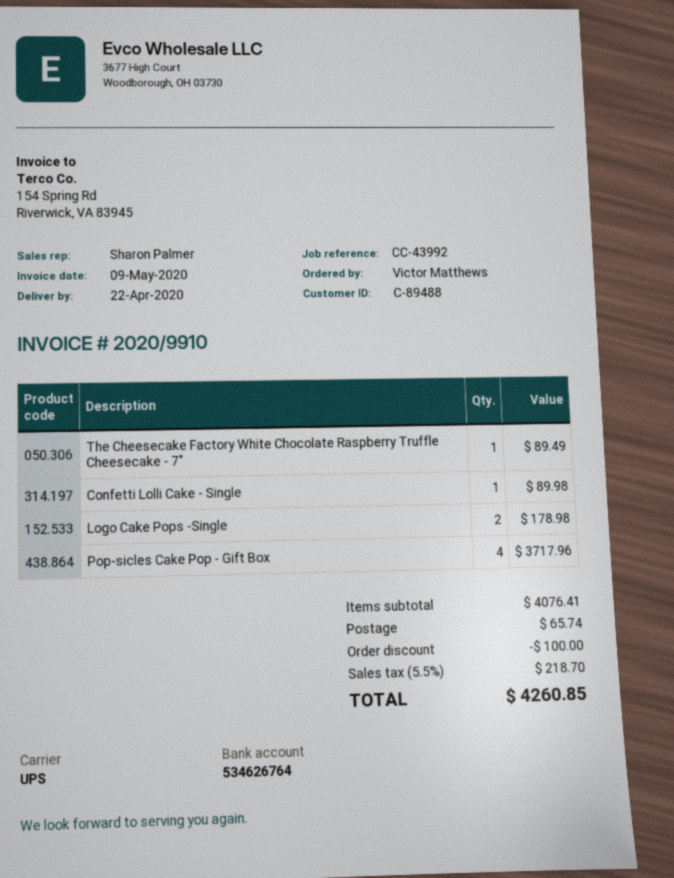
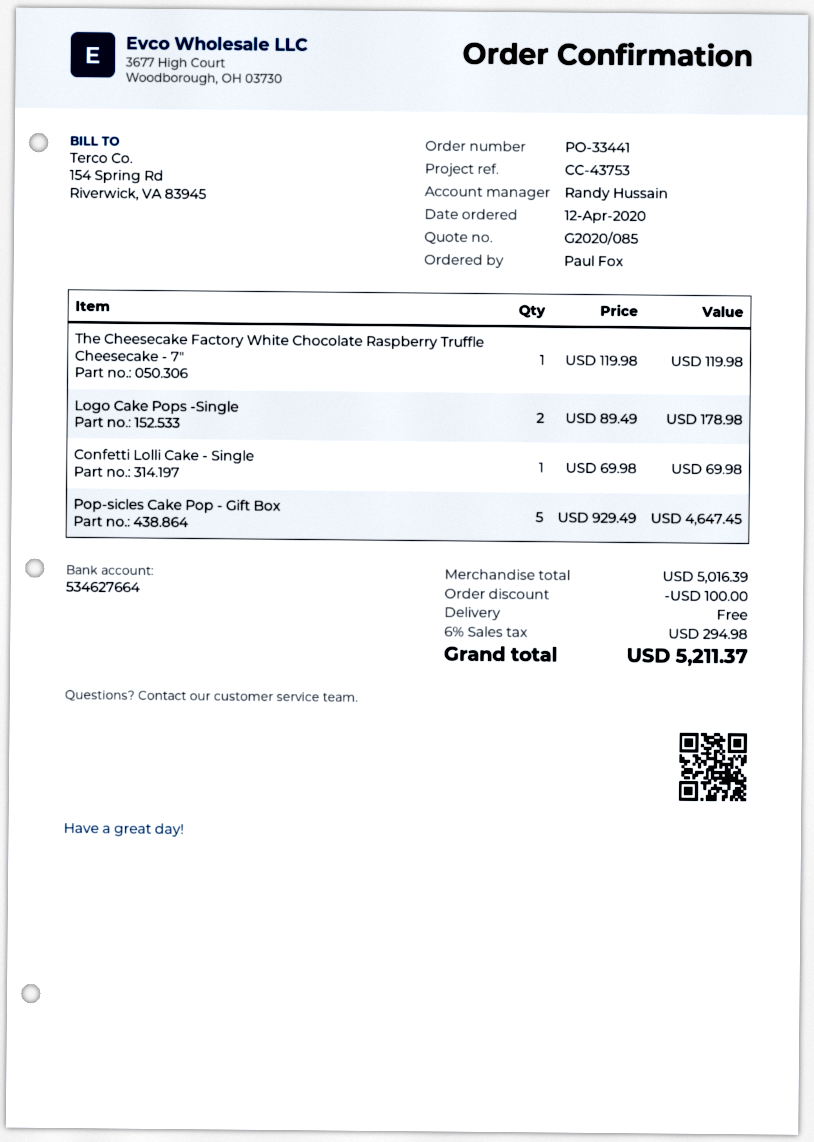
reference: CC-43992 -> CC-43753
ordered by: Victor Matthews -> Paul Fox
sales rep: Sharon Palmer -> Randy Hussain
bank account: 534626764 -> 534627664
The Cheesecake Factory White Chocolate Raspberry Truffle Cheesecake - 7": 1 for 89.49 -> 1 for 119.98
Confetti Lolli Cake - Single: 1 for 89.98 -> 1 for 69.98
Pop-sicles Cake Pop - Gift Box: 4 for 3717.96 -> 5 for 4647.45
subtotal: 4076.41 -> 5016.39
shipping: 65.74 -> 0.00
tax: 5.5% = 218.70 -> 6% = 294.98
total: 4260.85 -> 5211.37

